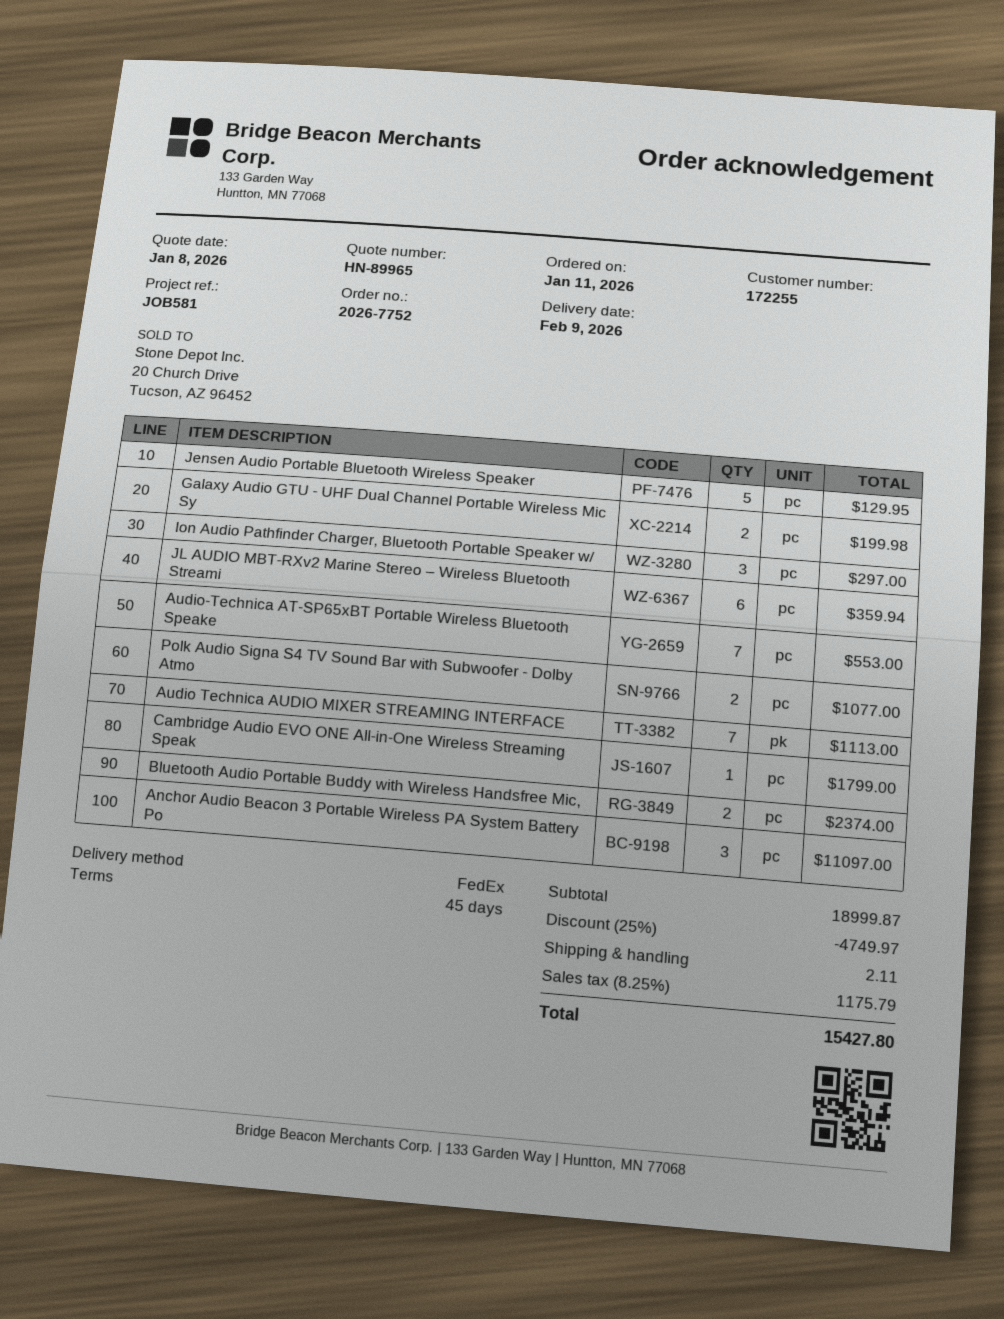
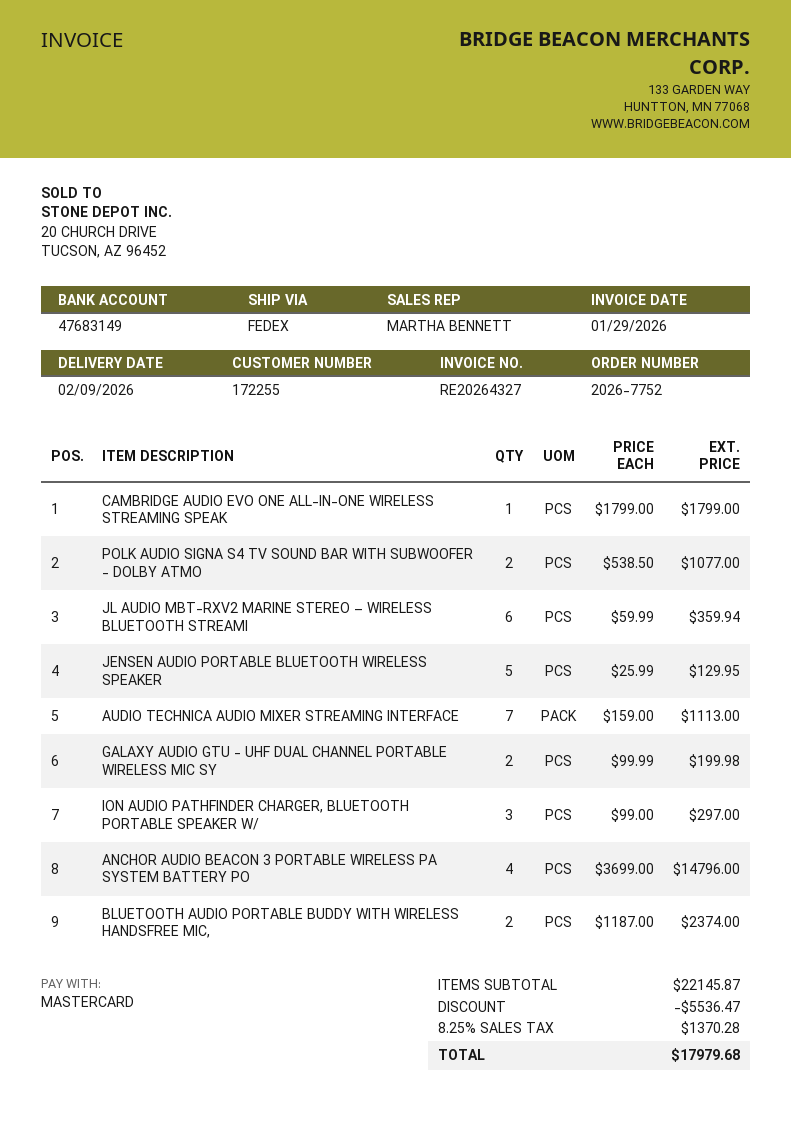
Audio-Technica AT-SP65xBT Portable Wireless Bluetooth Speake: 7 for 553.00 -> none
Anchor Audio Beacon 3 Portable Wireless PA System Battery Po: 3 for 11097.00 -> 4 for 14796.00
subtotal: 18999.87 -> 22145.87
discount: 4749.97 -> 5536.47
shipping: 2.11 -> none
tax: 8.25% = 1175.79 -> 8.25% = 1370.28
total: 15427.80 -> 17979.68

